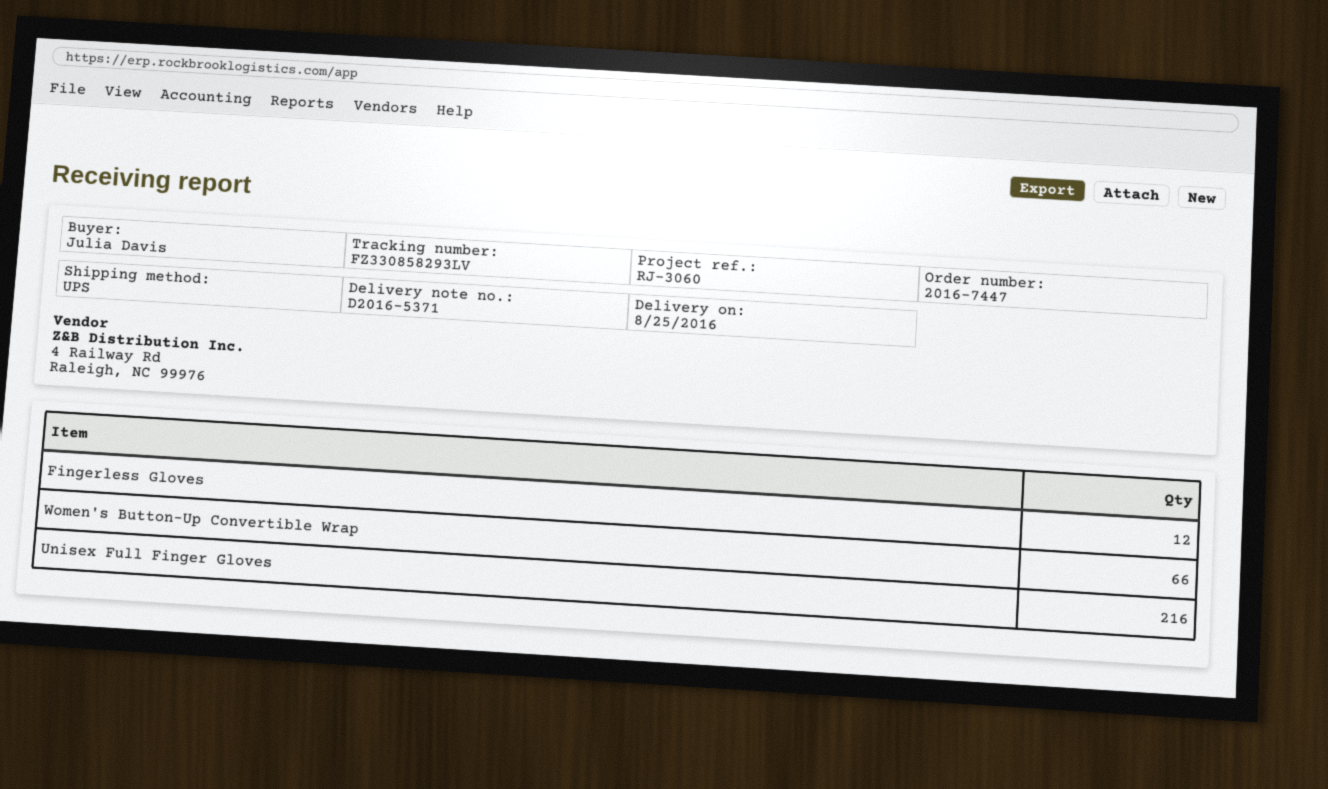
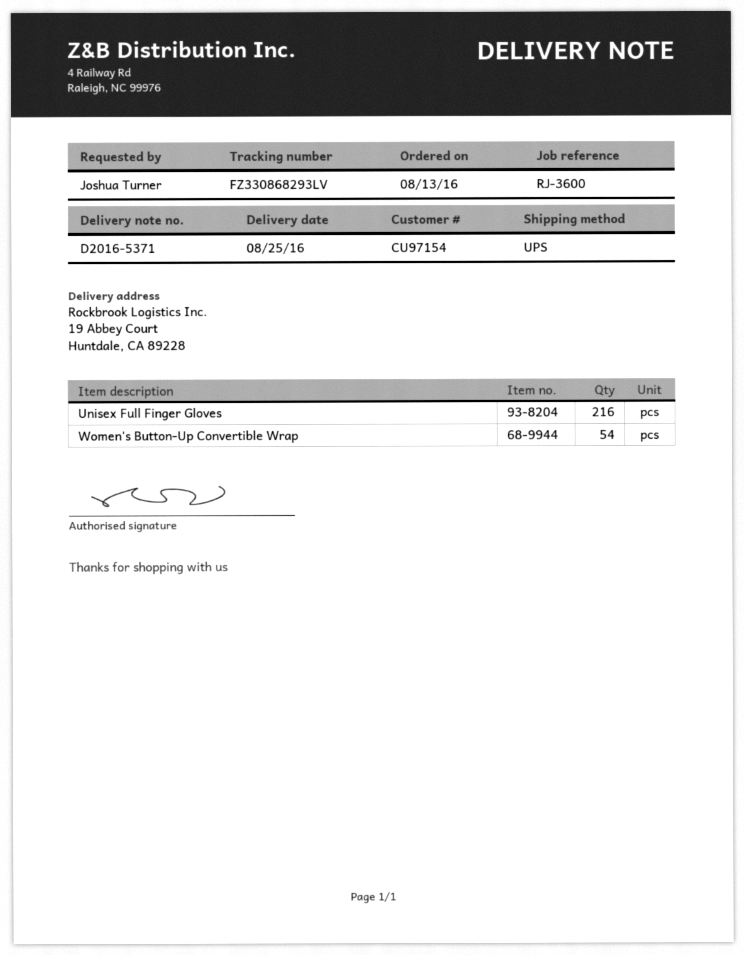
reference: RJ-3060 -> RJ-3600
ordered by: Julia Davis -> Joshua Turner
tracking number: FZ330858293LV -> FZ330868293LV
Fingerless Gloves: 12 -> none
Women's Button-Up Convertible Wrap: 66 -> 54

